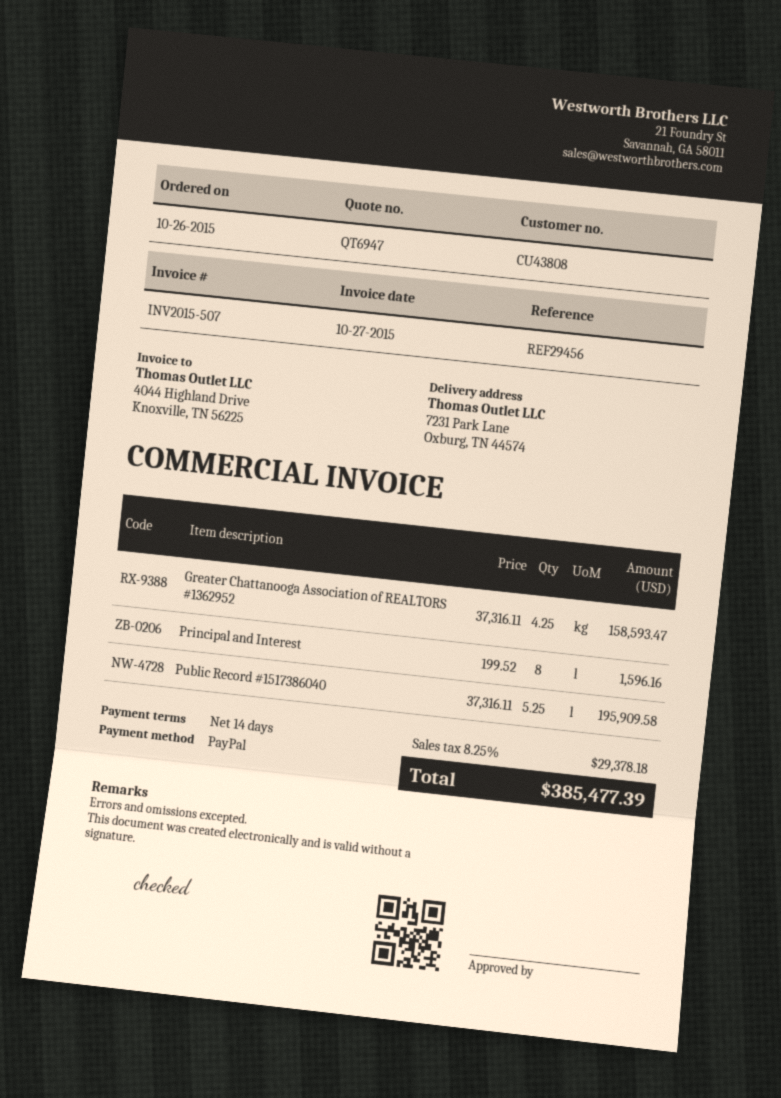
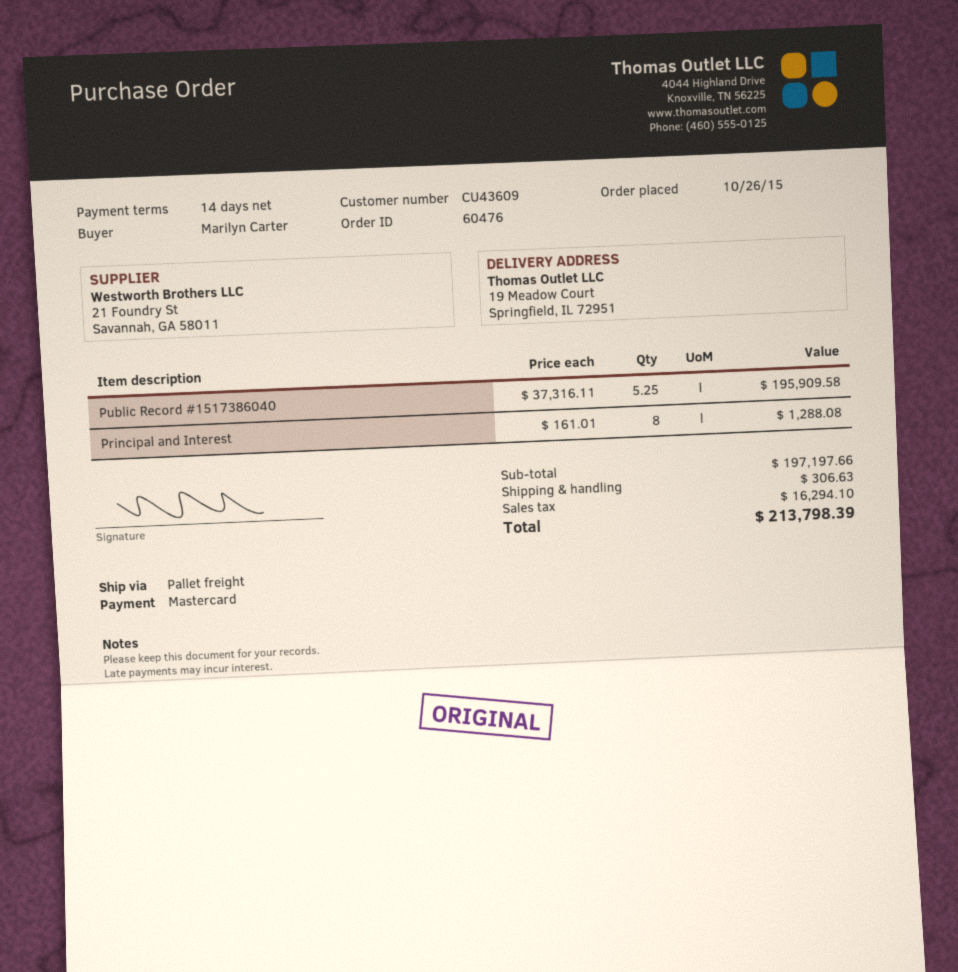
customer number: CU43808 -> CU43609
payment method: PayPal -> Mastercard
ship to: 7231 Park Lane, Oxburg, TN 44574 -> 19 Meadow Court, Springfield, IL 72951
Greater Chattanooga Association of REALTORS #1362952: 4.25 x 37316.11 = 158593.47 -> none
Principal and Interest: 8 x 199.52 = 1596.16 -> 8 x 161.01 = 1288.08
shipping: none -> 306.63
tax: 29378.18 -> 16294.10
total: 385477.39 -> 213798.39

